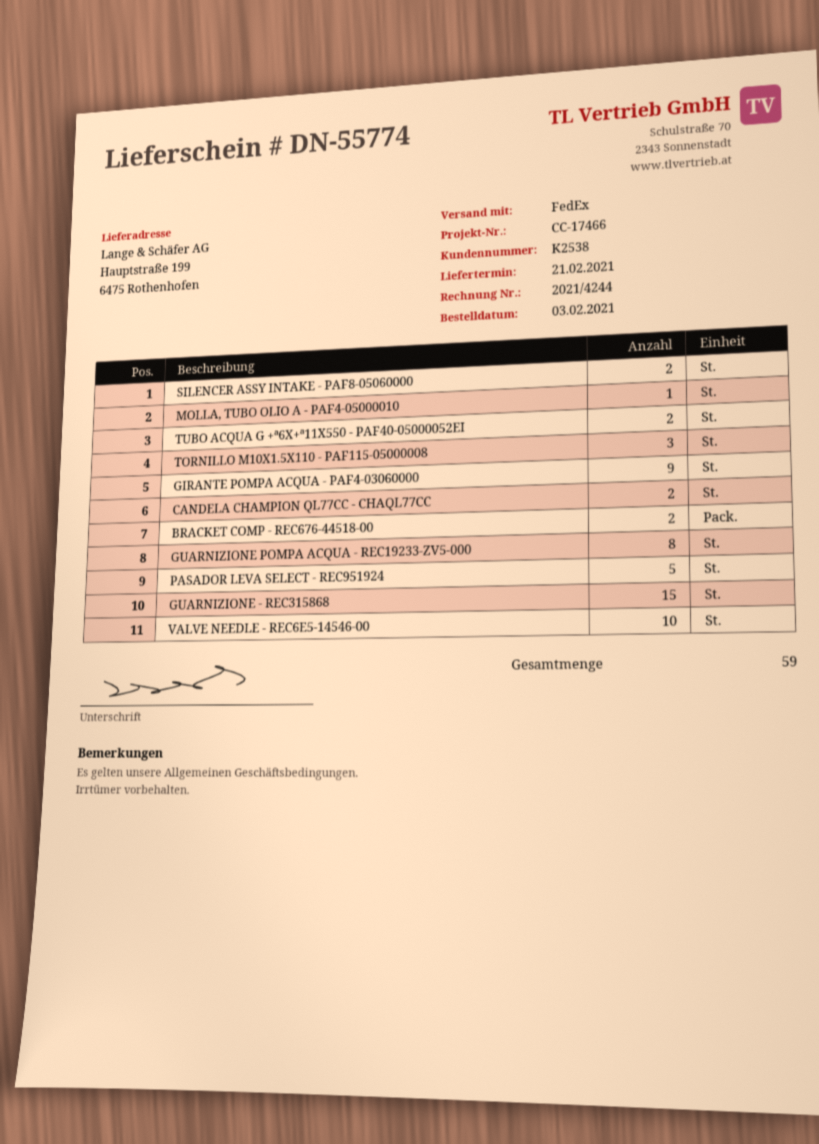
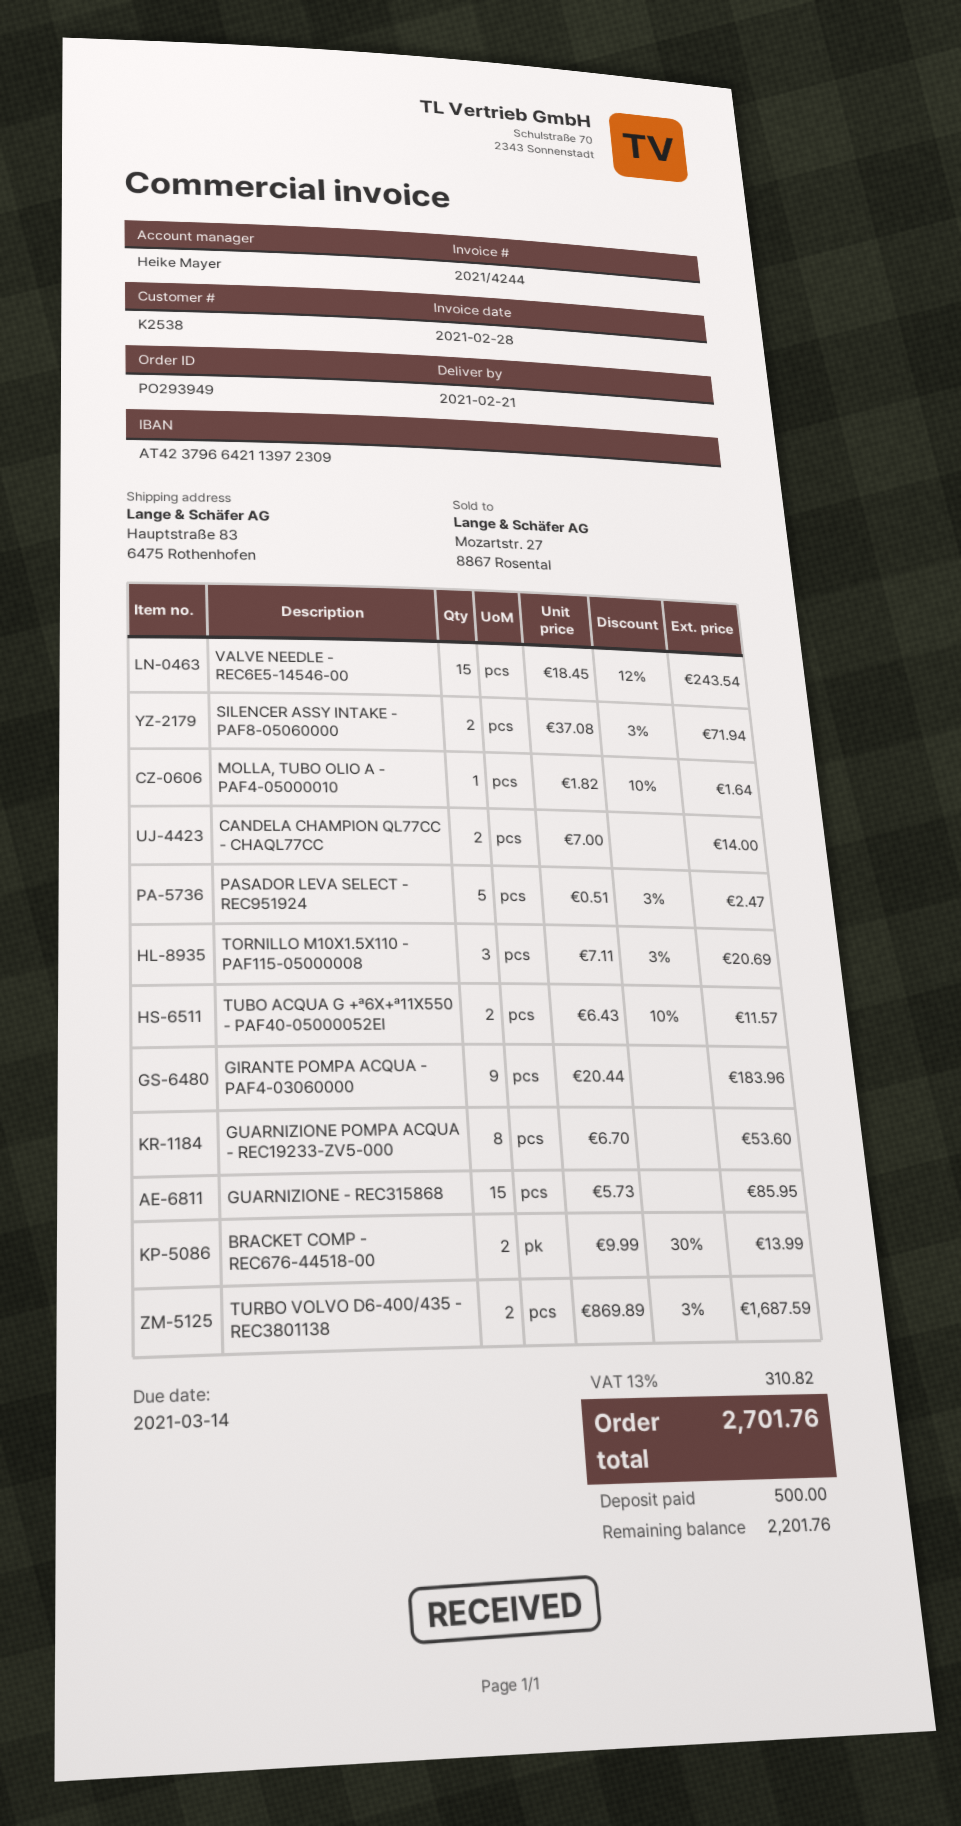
ship to: Hauptstraße 199, 6475 Rothenhofen -> Hauptstraße 83, 6475 Rothenhofen
VALVE NEEDLE - REC6E5-14546-00: 10 -> 15
TURBO VOLVO D6-400/435 - REC3801138: none -> 2

